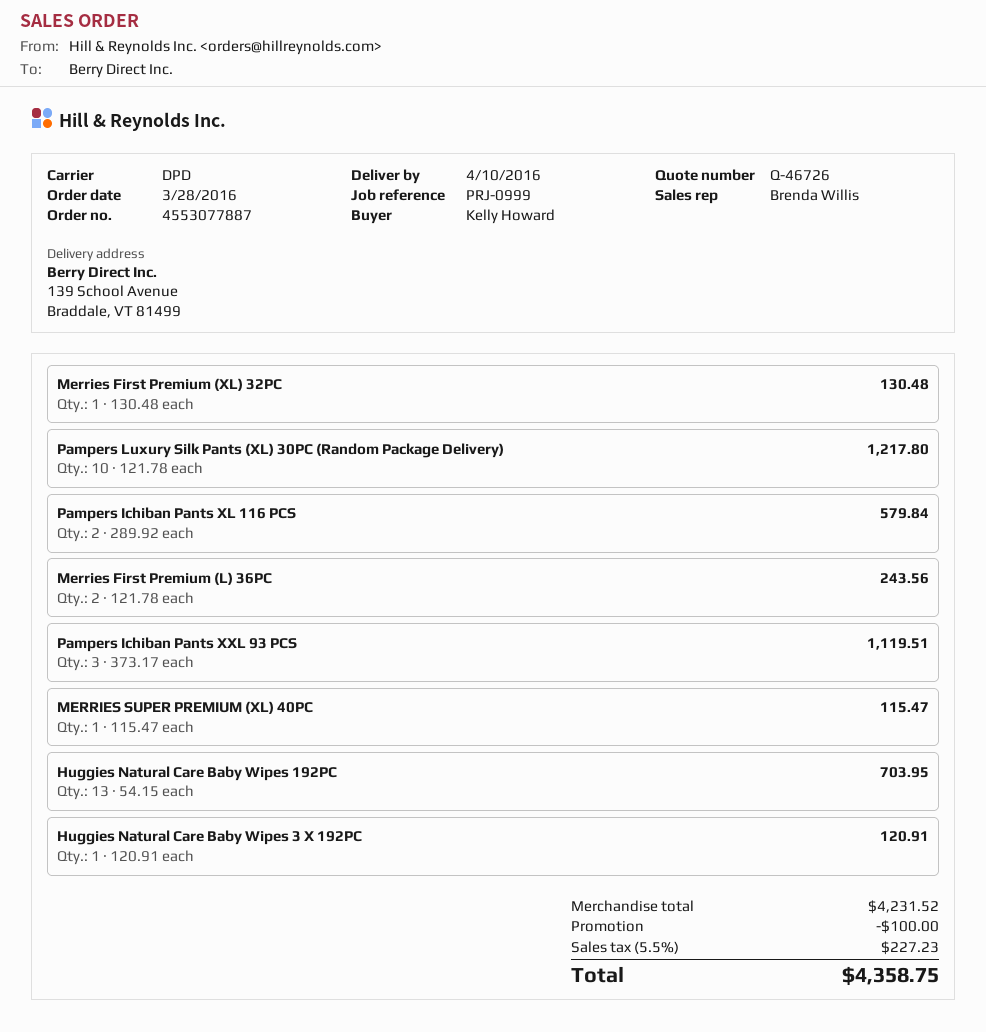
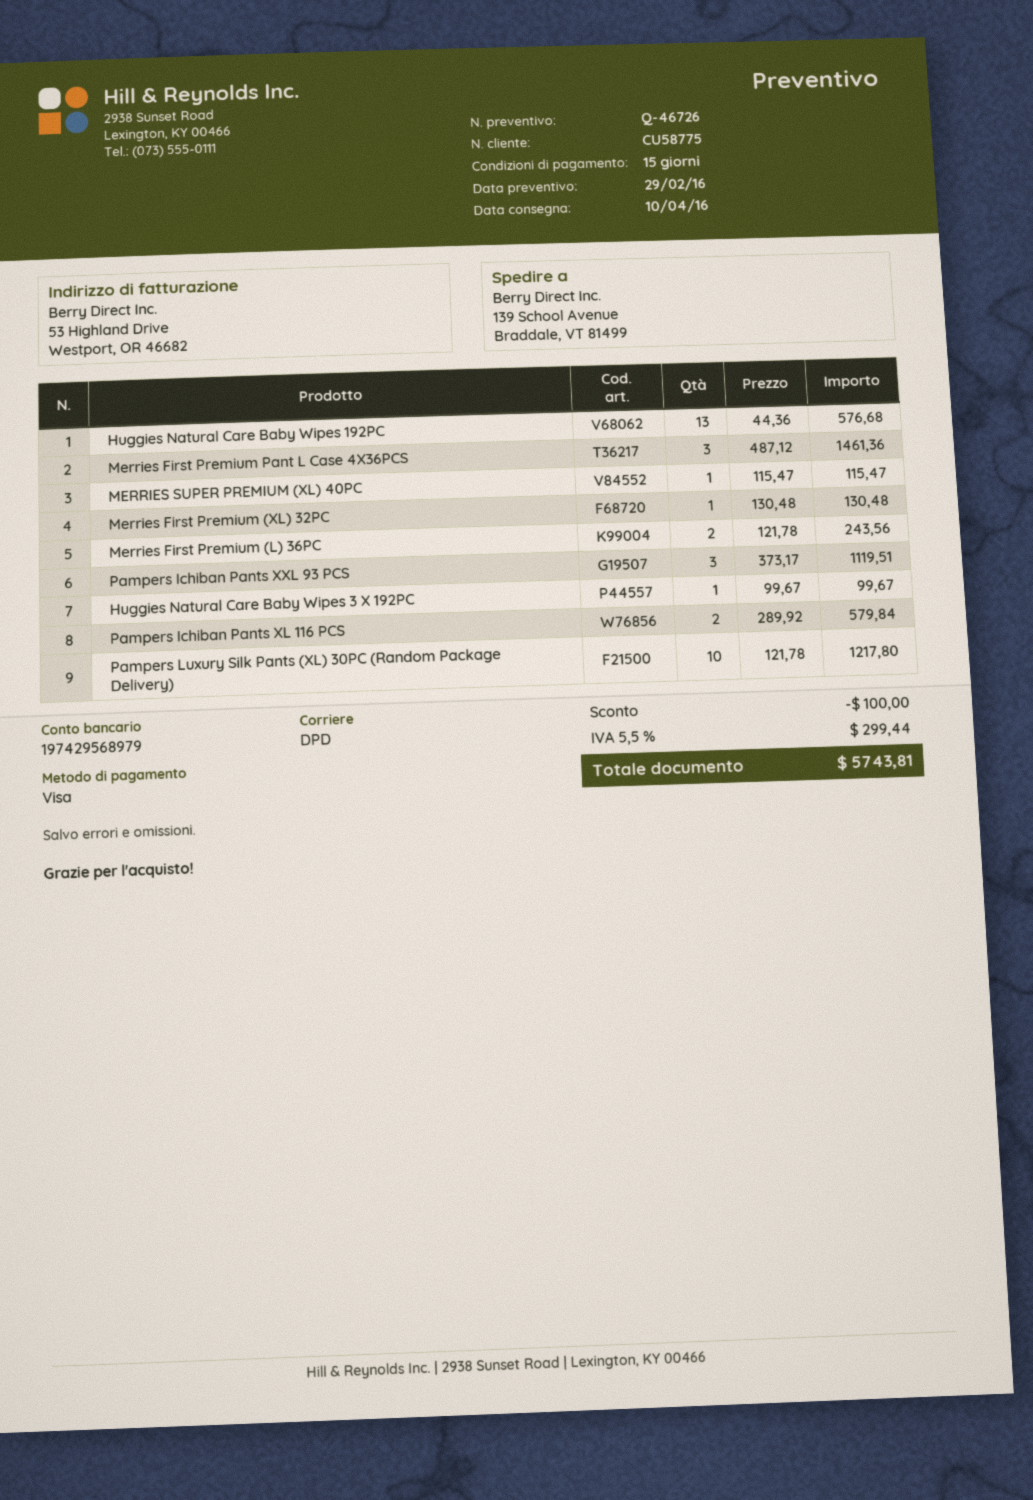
Huggies Natural Care Baby Wipes 192PC: 13 x 54.15 = 703.95 -> 13 x 44.36 = 576.68
Huggies Natural Care Baby Wipes 3 X 192PC: 1 x 120.91 = 120.91 -> 1 x 99.67 = 99.67
Merries First Premium Pant L Case 4X36PCS: none -> 3 x 487.12 = 1461.36
tax: 5.5% = 227.23 -> 5.5% = 299.44
total: 4358.75 -> 5743.81

